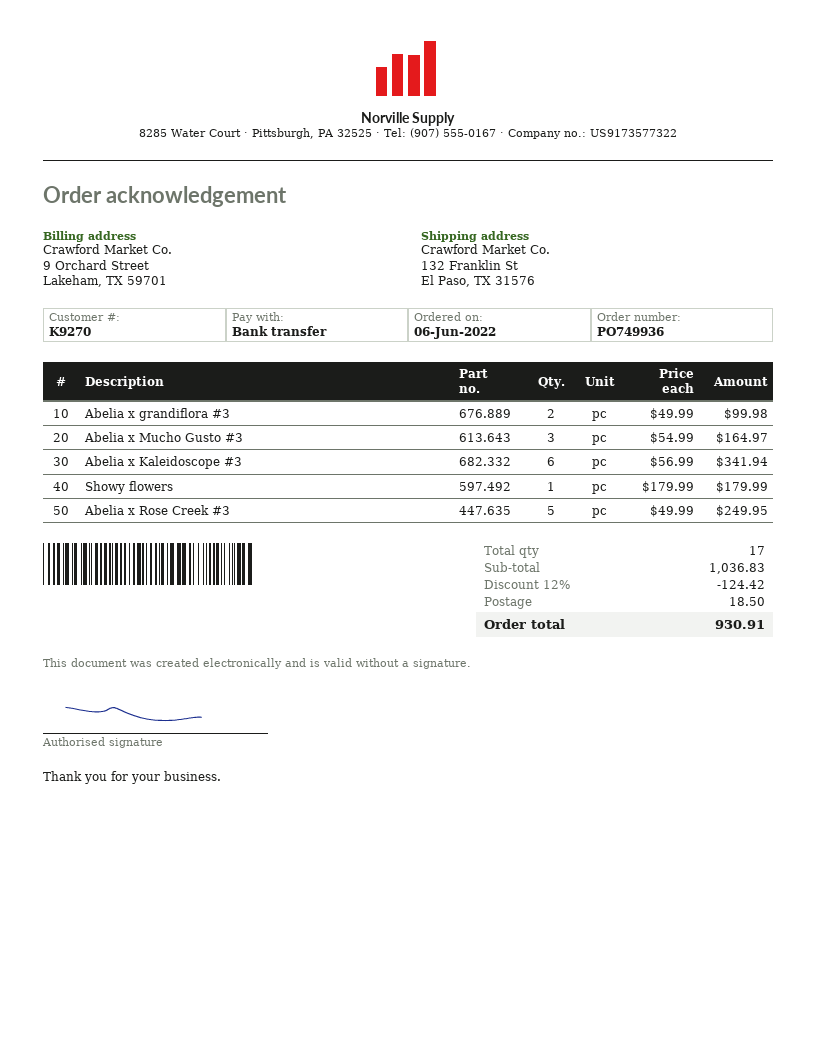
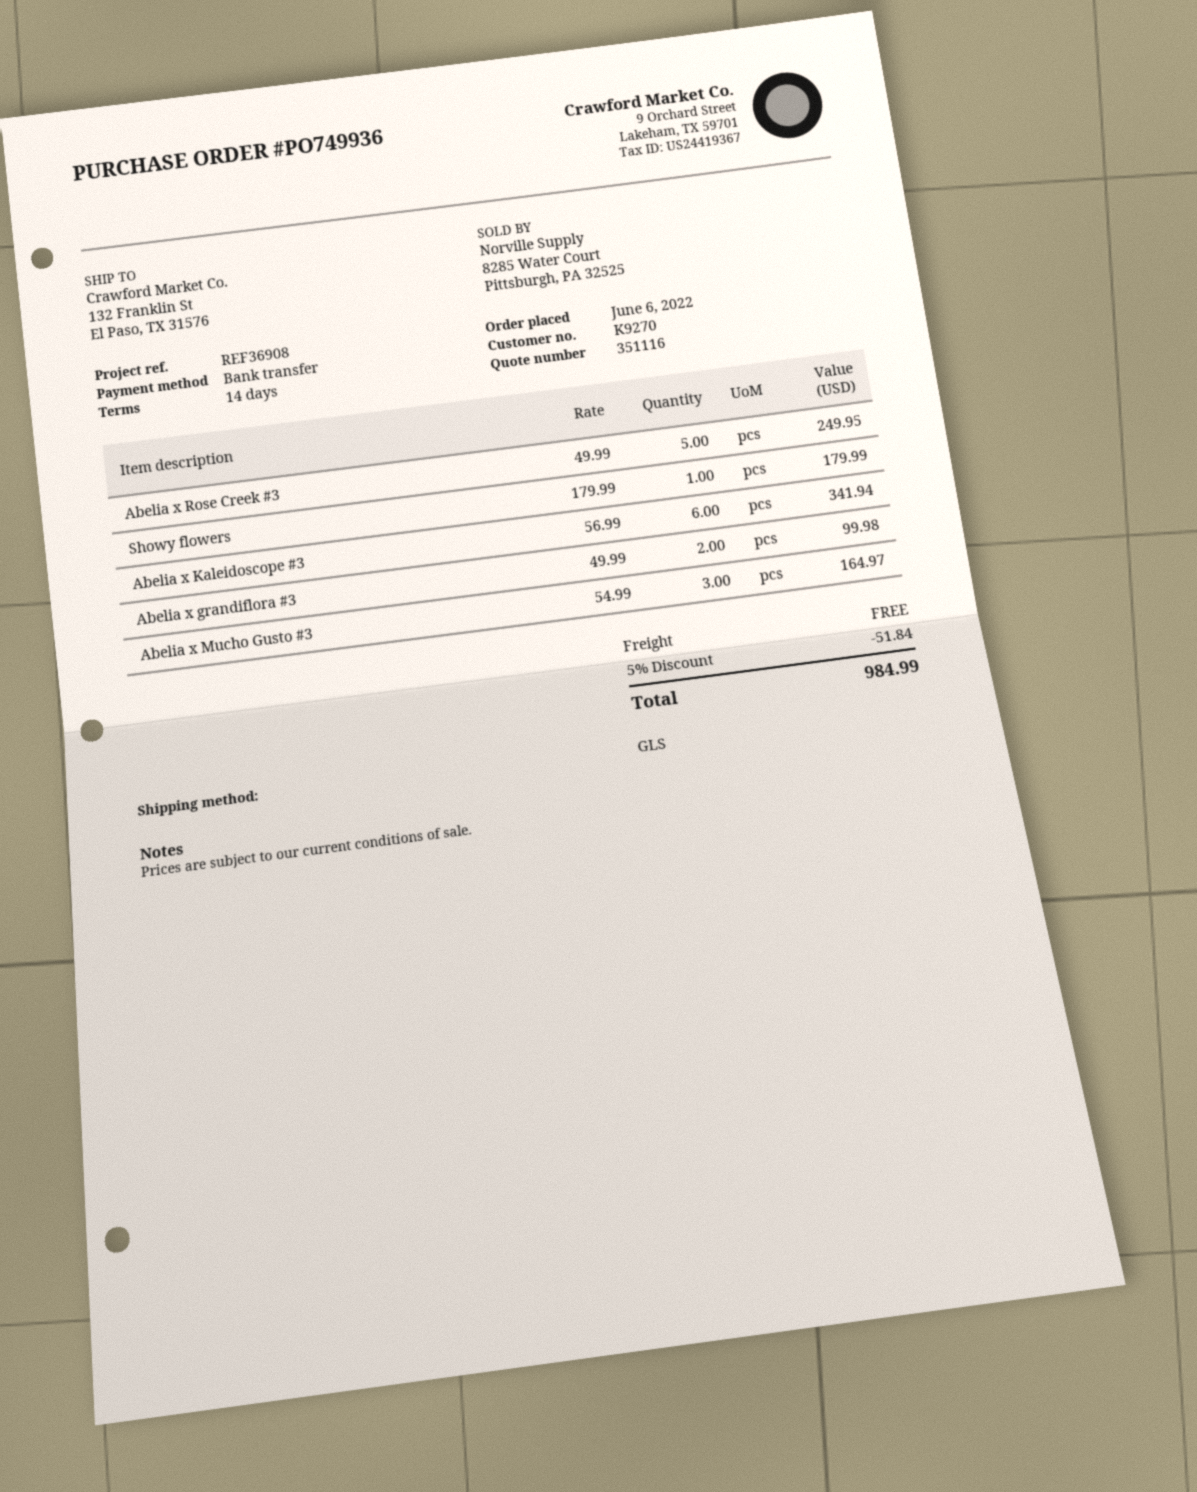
discount: 12% = 124.42 -> 5% = 51.84
shipping: 18.50 -> 0.00
total: 930.91 -> 984.99

